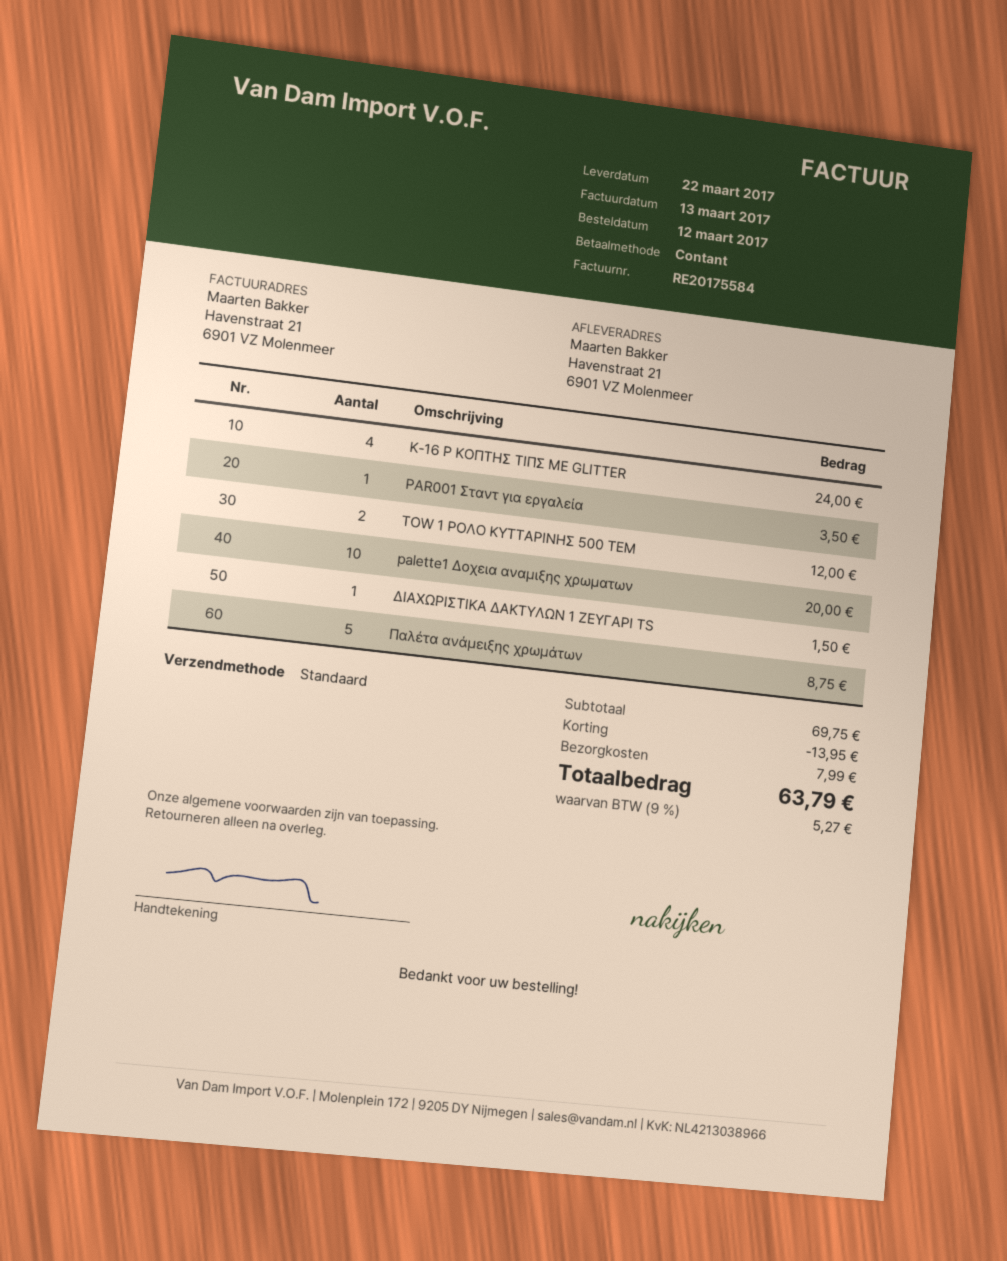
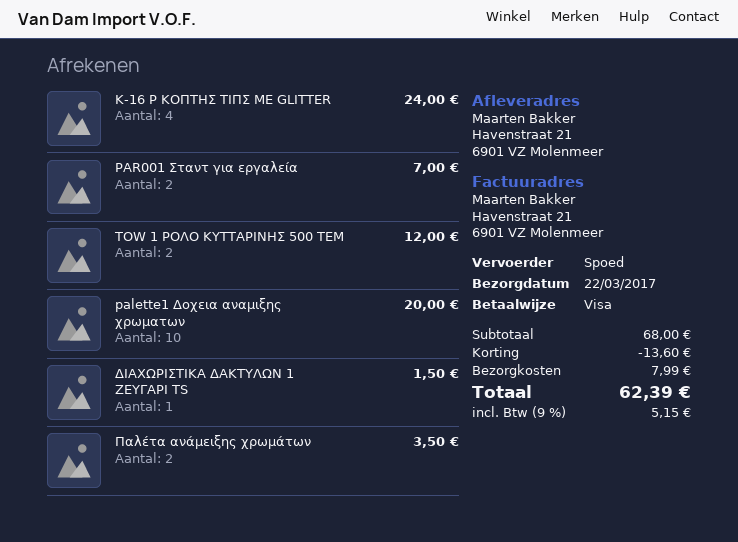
payment method: cash -> Visa
shipping method: standard -> express
PAR001 Σταντ για εργαλεία: 1 for 3.50 -> 2 for 7.00
Παλέτα ανάμειξης χρωμάτων: 5 for 8.75 -> 2 for 3.50
subtotal: 69.75 -> 68.00
discount: 13.95 -> 13.60
tax: 9% = 5.27 -> 9% = 5.15
total: 63.79 -> 62.39

